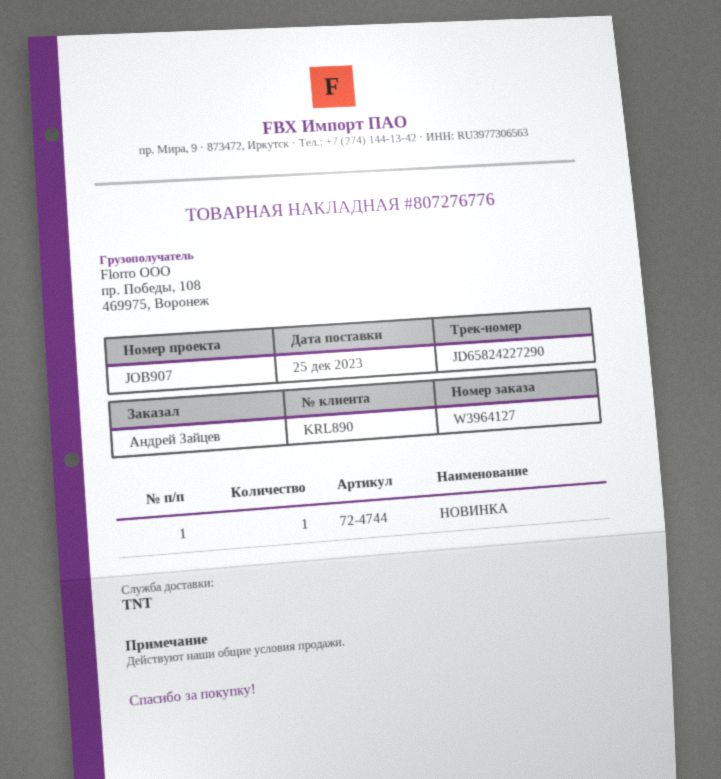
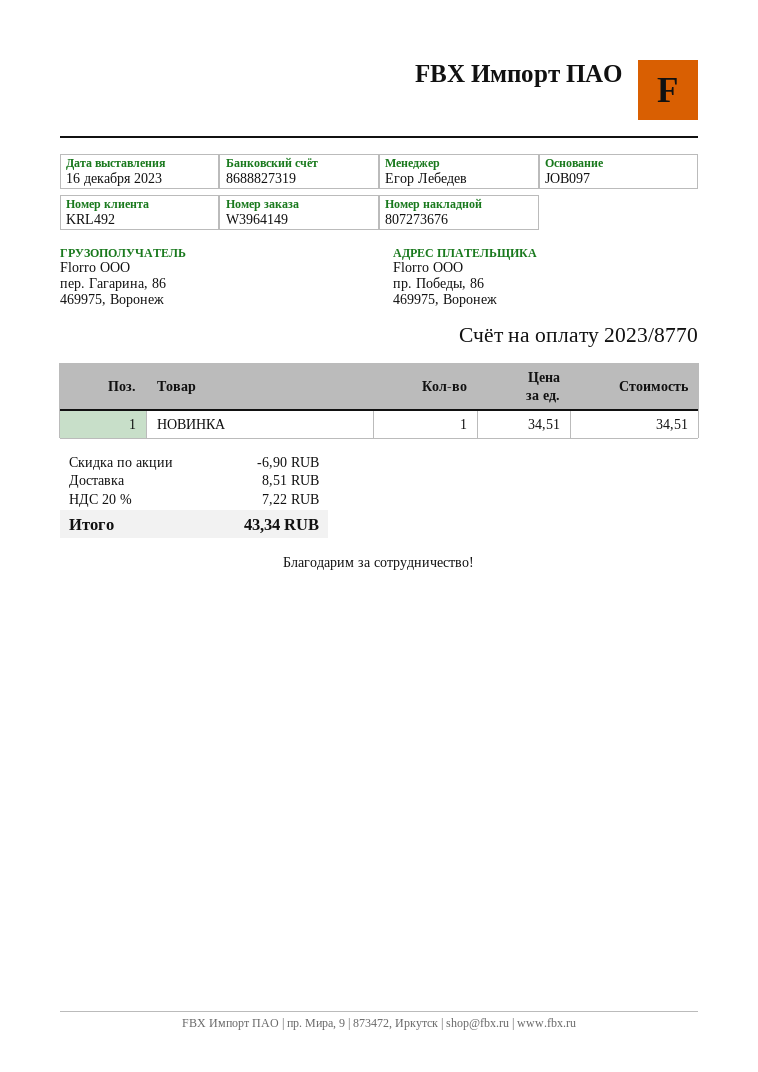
order number: W3964127 -> W3964149
delivery note number: 807276776 -> 807273676
customer number: KRL890 -> KRL492
reference: JOB907 -> JOB097
ship to: пр. Победы, 108, 469975, Воронеж -> пер. Гагарина, 86, 469975, Воронеж

